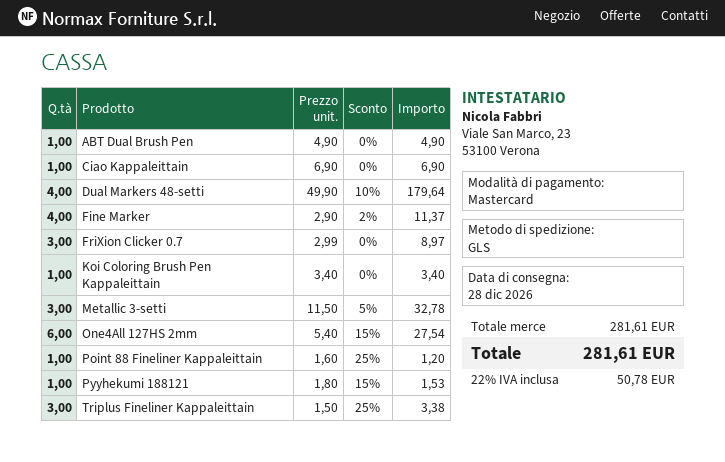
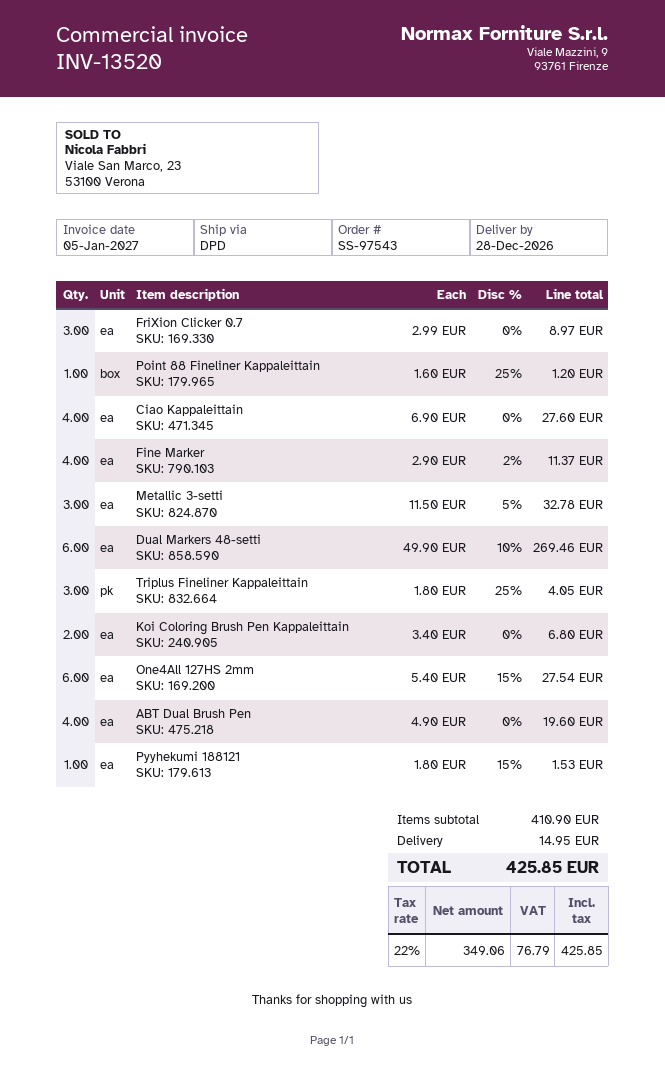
shipping method: GLS -> DPD
ABT Dual Brush Pen: 1 x 4.90 = 4.90 -> 4 x 4.90 = 19.60
Ciao Kappaleittain: 1 x 6.90 = 6.90 -> 4 x 6.90 = 27.60
Dual Markers 48-setti: 4 x 49.90 - 10% = 179.64 -> 6 x 49.90 - 10% = 269.46
Koi Coloring Brush Pen Kappaleittain: 1 x 3.40 = 3.40 -> 2 x 3.40 = 6.80
Triplus Fineliner Kappaleittain: 3 x 1.50 - 25% = 3.38 -> 3 x 1.80 - 25% = 4.05
subtotal: 281.61 -> 410.90
shipping: none -> 14.95
tax: 22% = 50.78 -> 22% = 76.79
total: 281.61 -> 425.85

